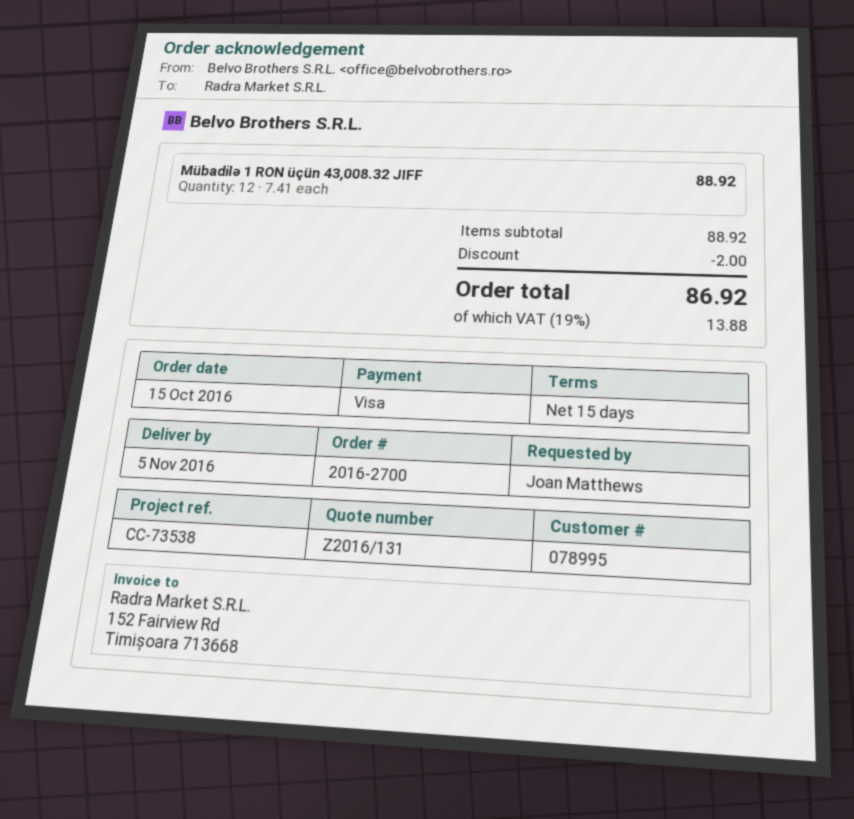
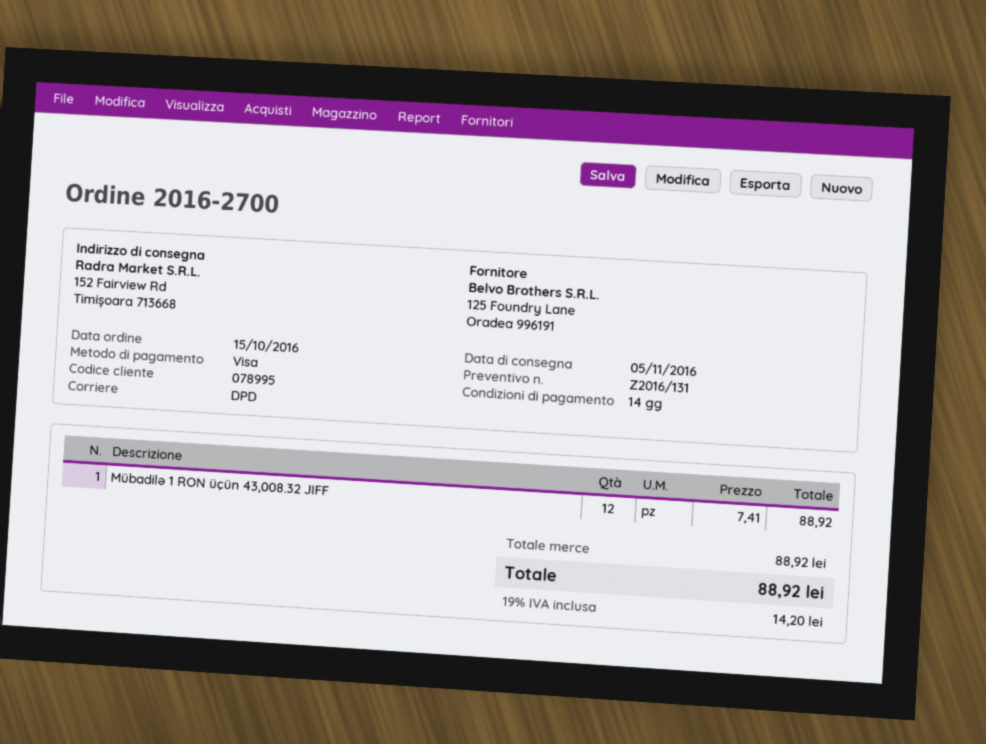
payment terms: 15 days -> 14 days
discount: 2.00 -> none
tax: 19% = 13.88 -> 19% = 14.20
total: 86.92 -> 88.92

